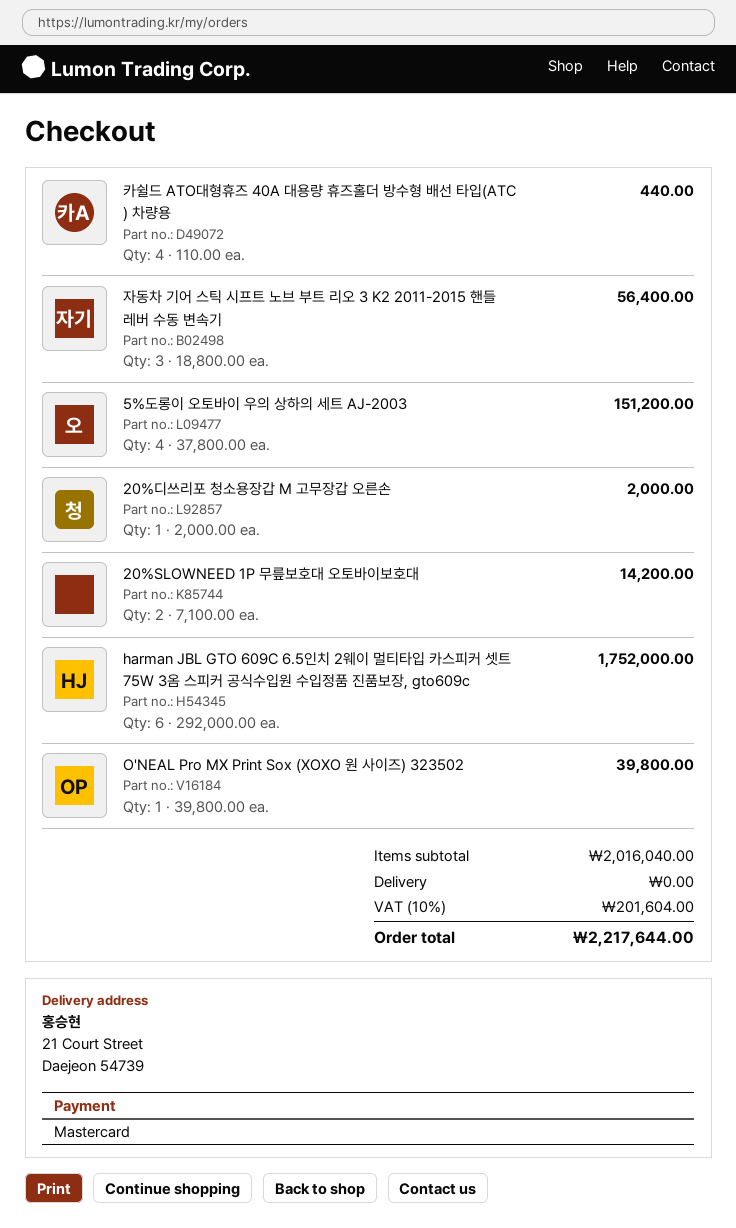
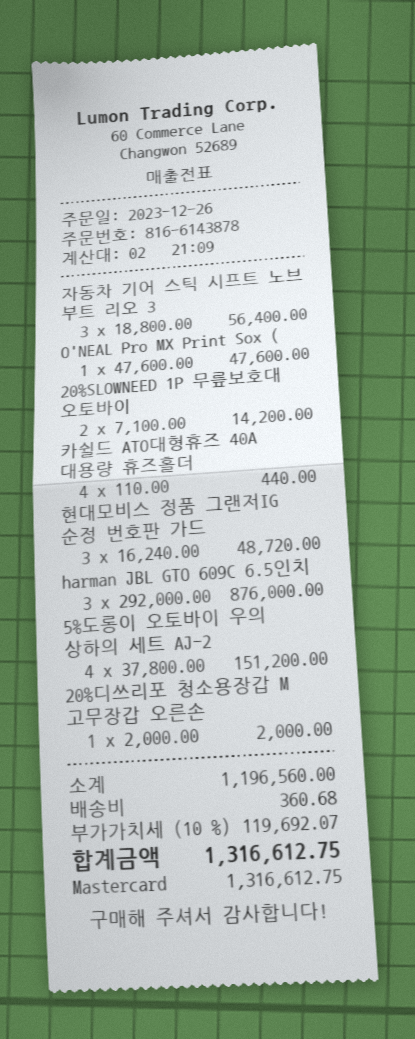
harman JBL GTO 609C 6.5인치 2웨이 멀티타입 카스피커 셋트 75W 3옴 스피커 공식수입원 수입정품 진품보장, gto609c: 6 x 292000.00 = 1752000.00 -> 3 x 292000.00 = 876000.00
O'NEAL Pro MX Print Sox (XOXO 원 사이즈) 323502: 1 x 39800.00 = 39800.00 -> 1 x 47600.00 = 47600.00
현대모비스 정품 그랜저IG 순정 번호판 가드: none -> 3 x 16240.00 = 48720.00
subtotal: 2016040.00 -> 1196560.00
shipping: 0.00 -> 360.68
tax: 10% = 201604.00 -> 10% = 119692.07
total: 2217644.00 -> 1316612.75

